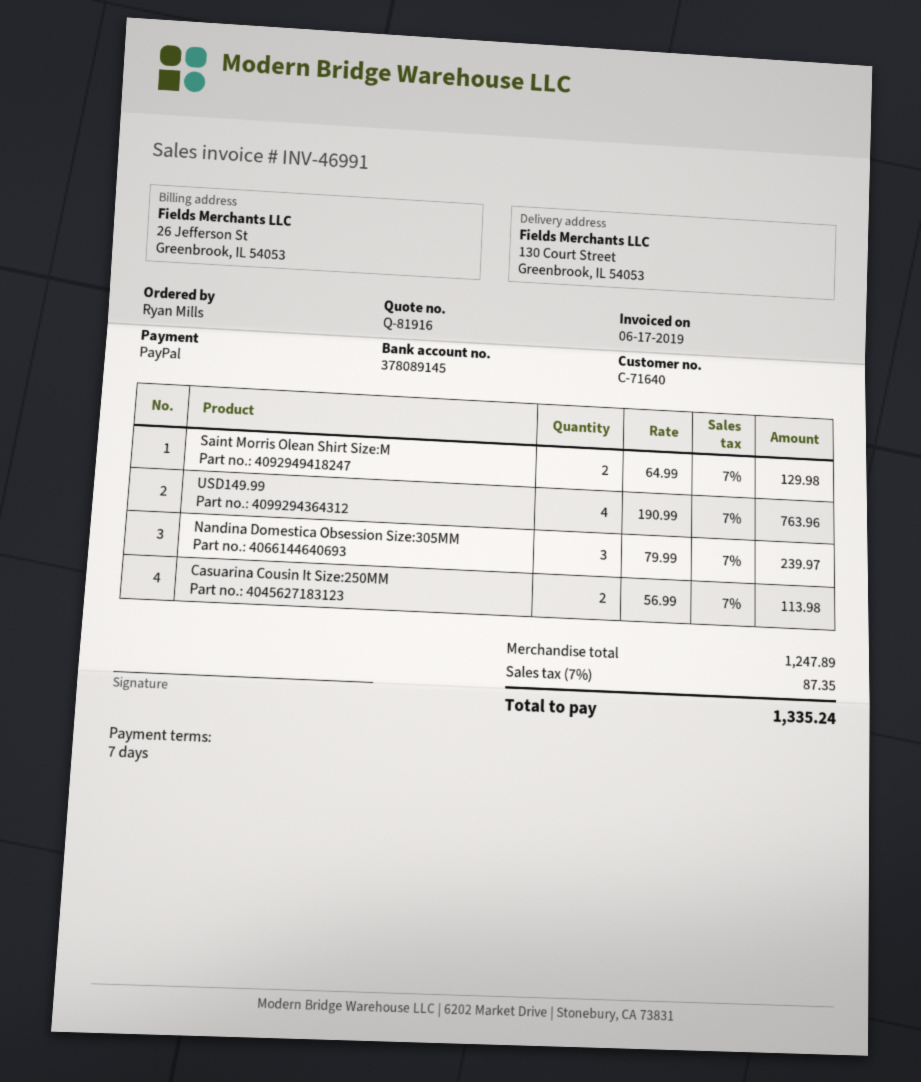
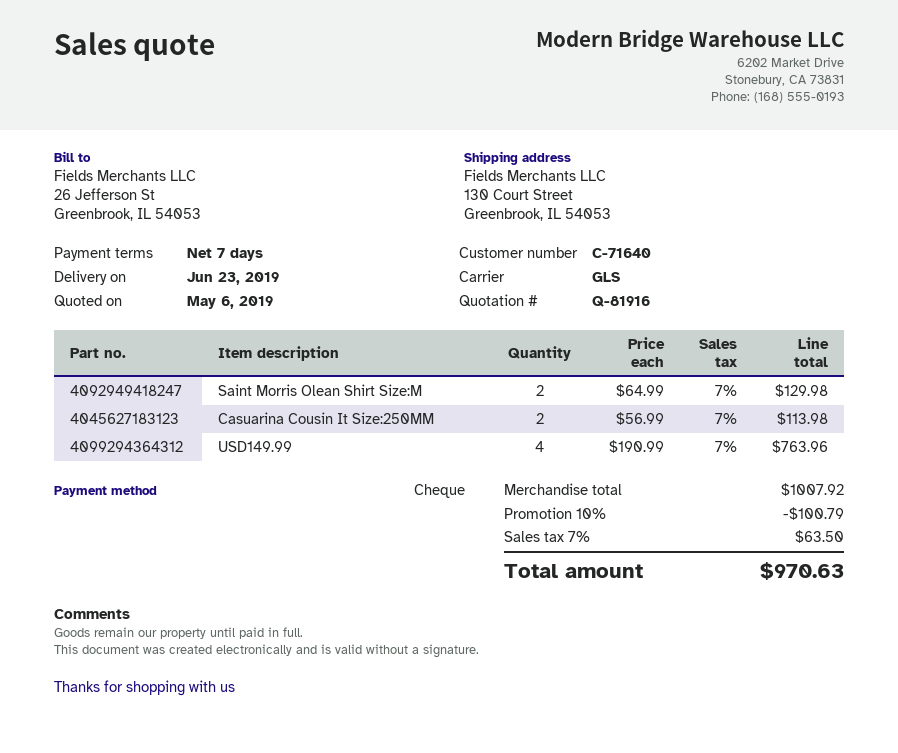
payment method: PayPal -> cheque
Nandina Domestica Obsession Size:305MM: 3 x 79.99 = 239.97 -> none
subtotal: 1247.89 -> 1007.92
discount: none -> 10% = 100.79
tax: 7% = 87.35 -> 7% = 63.50
total: 1335.24 -> 970.63

